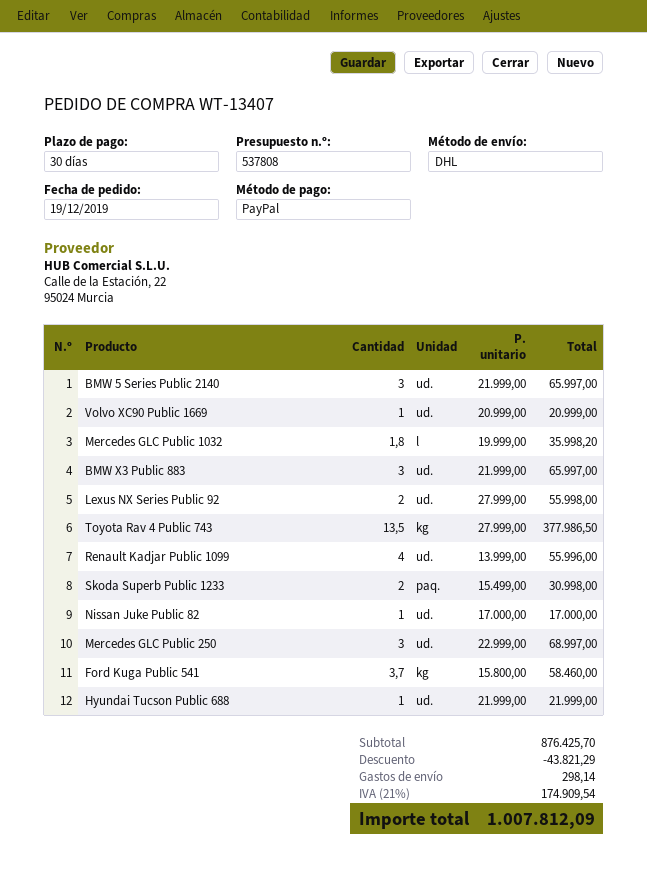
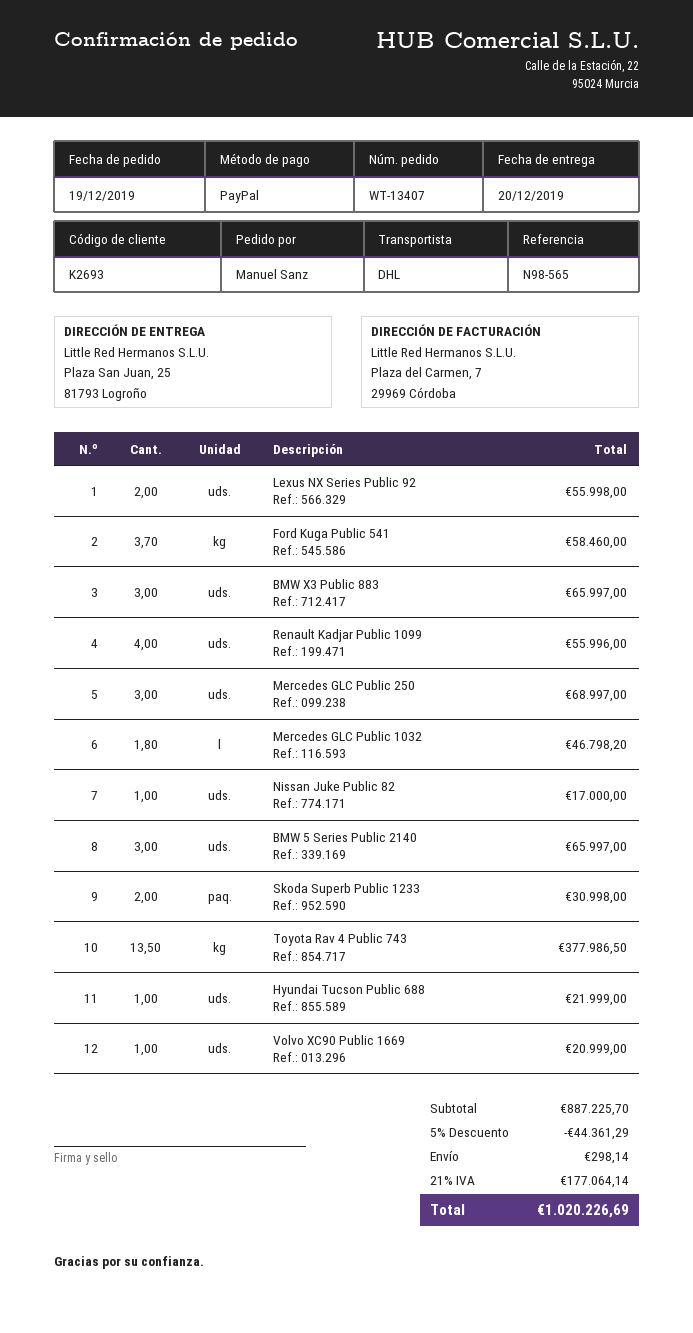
Mercedes GLC Public 1032: 1.8 for 35998.20 -> 1.8 for 46798.20
subtotal: 876425.70 -> 887225.70
discount: 43821.29 -> 44361.29
tax: 21% = 174909.54 -> 21% = 177064.14
total: 1007812.09 -> 1020226.69

